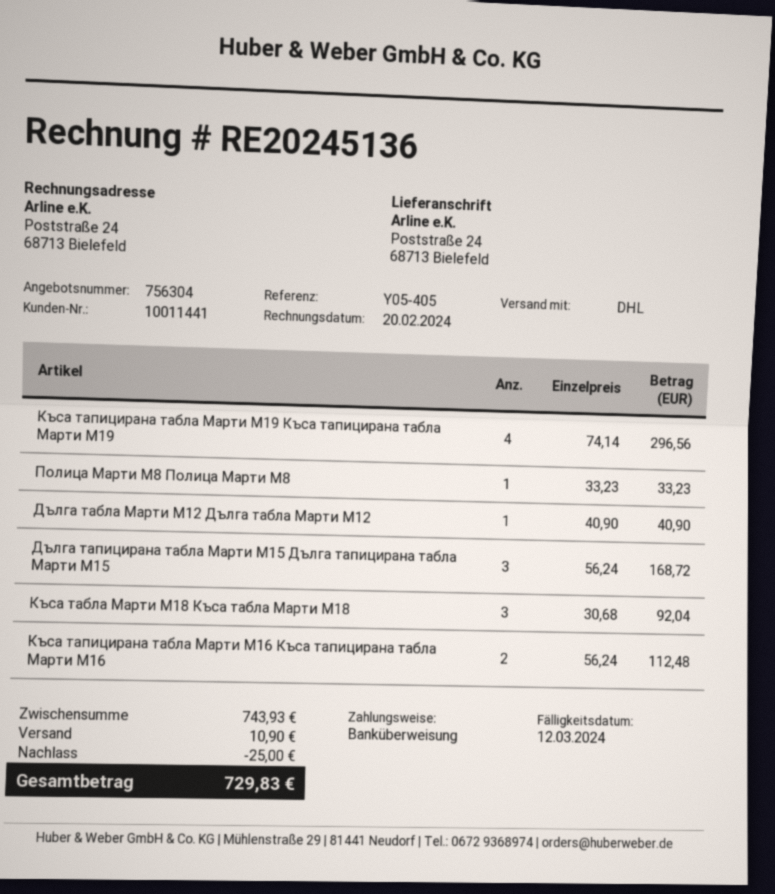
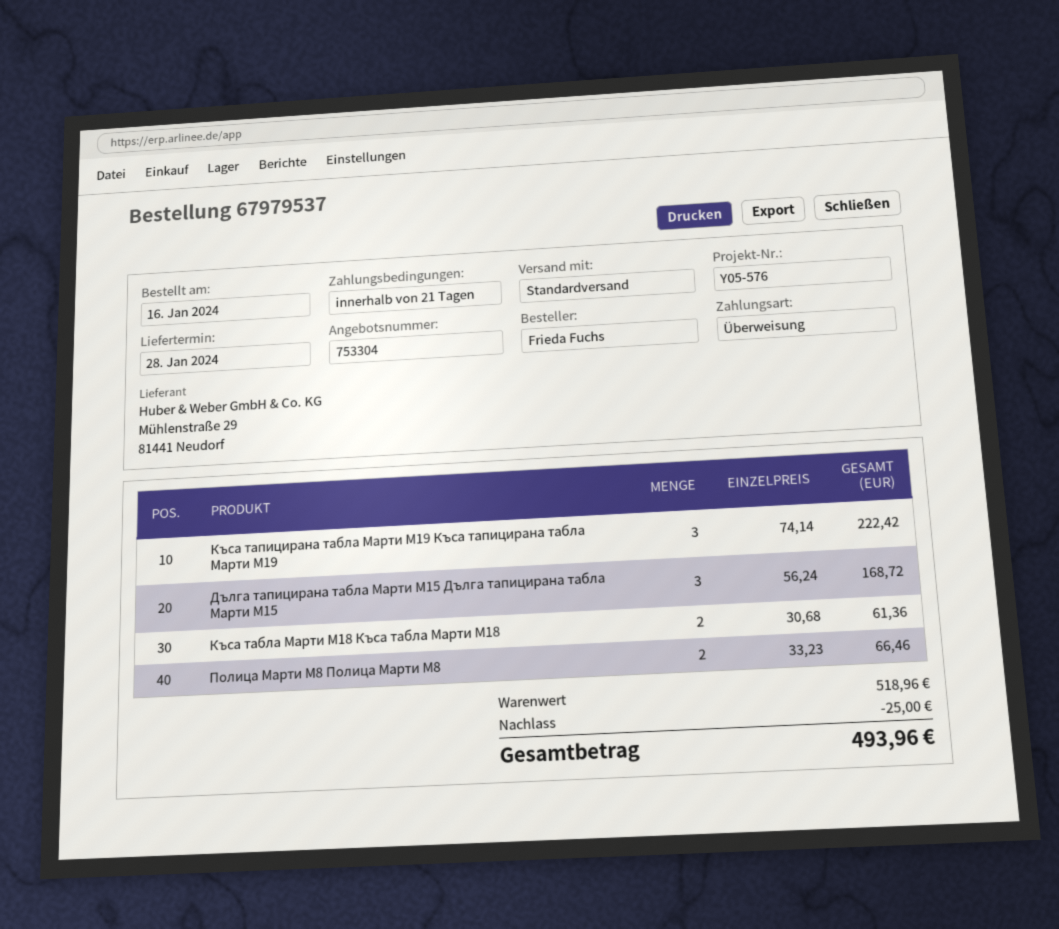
quote number: 756304 -> 753304
reference: Y05-405 -> Y05-576
shipping method: DHL -> standard
Къса тапицирана табла Марти М19 Къса тапицирана табла Марти М19: 4 x 74.14 = 296.56 -> 3 x 74.14 = 222.42
Полица Марти М8 Полица Марти М8: 1 x 33.23 = 33.23 -> 2 x 33.23 = 66.46
Дълга табла Марти М12 Дълга табла Марти М12: 1 x 40.90 = 40.90 -> none
Къса табла Марти М18 Къса табла Марти М18: 3 x 30.68 = 92.04 -> 2 x 30.68 = 61.36
Къса тапицирана табла Марти М16 Къса тапицирана табла Марти М16: 2 x 56.24 = 112.48 -> none
subtotal: 743.93 -> 518.96
shipping: 10.90 -> none
total: 729.83 -> 493.96

